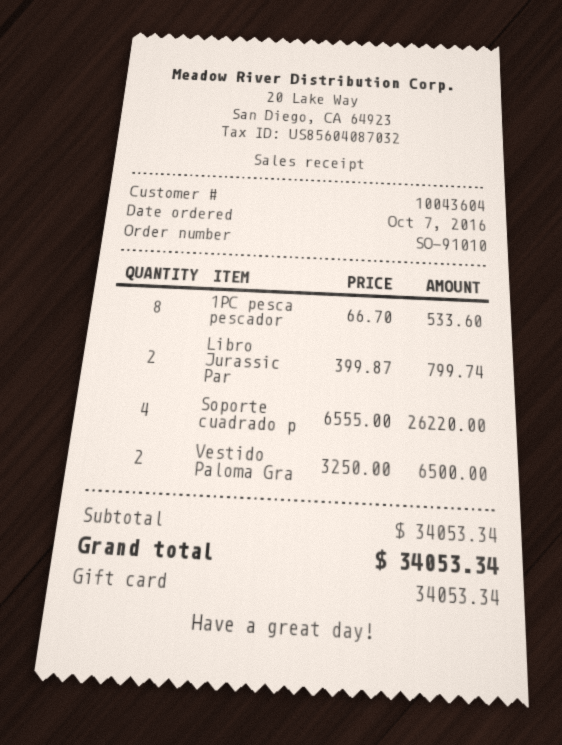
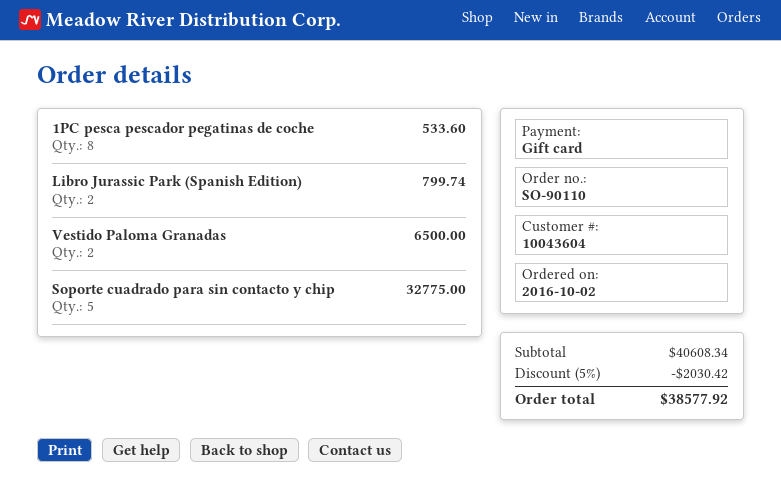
order number: SO-91010 -> SO-90110
order date: 2016-10-07 -> 2016-10-02
Soporte cuadrado p: 4 for 26220.00 -> 5 for 32775.00
subtotal: 34053.34 -> 40608.34
discount: none -> 5% = 2030.42
total: 34053.34 -> 38577.92

